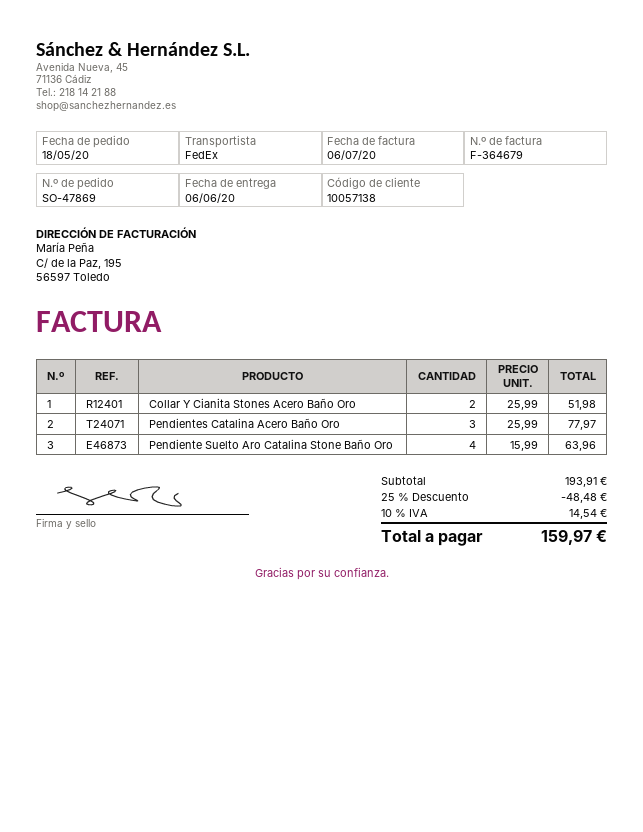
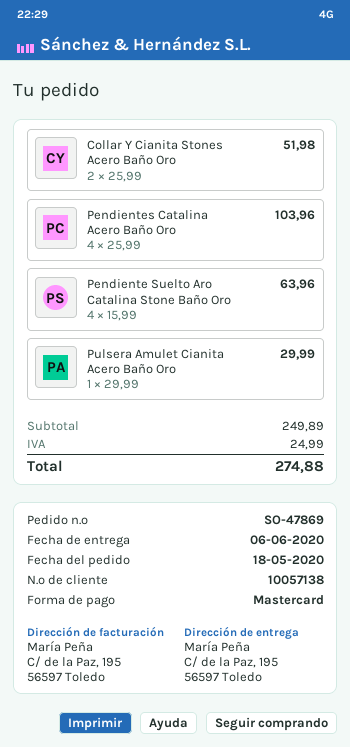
Pendientes Catalina Acero Baño Oro: 3 x 25.99 = 77.97 -> 4 x 25.99 = 103.96
Pulsera Amulet Cianita Acero Baño Oro: none -> 1 x 29.99 = 29.99
subtotal: 193.91 -> 249.89
discount: 25% = 48.48 -> none
tax: 14.54 -> 24.99
total: 159.97 -> 274.88

